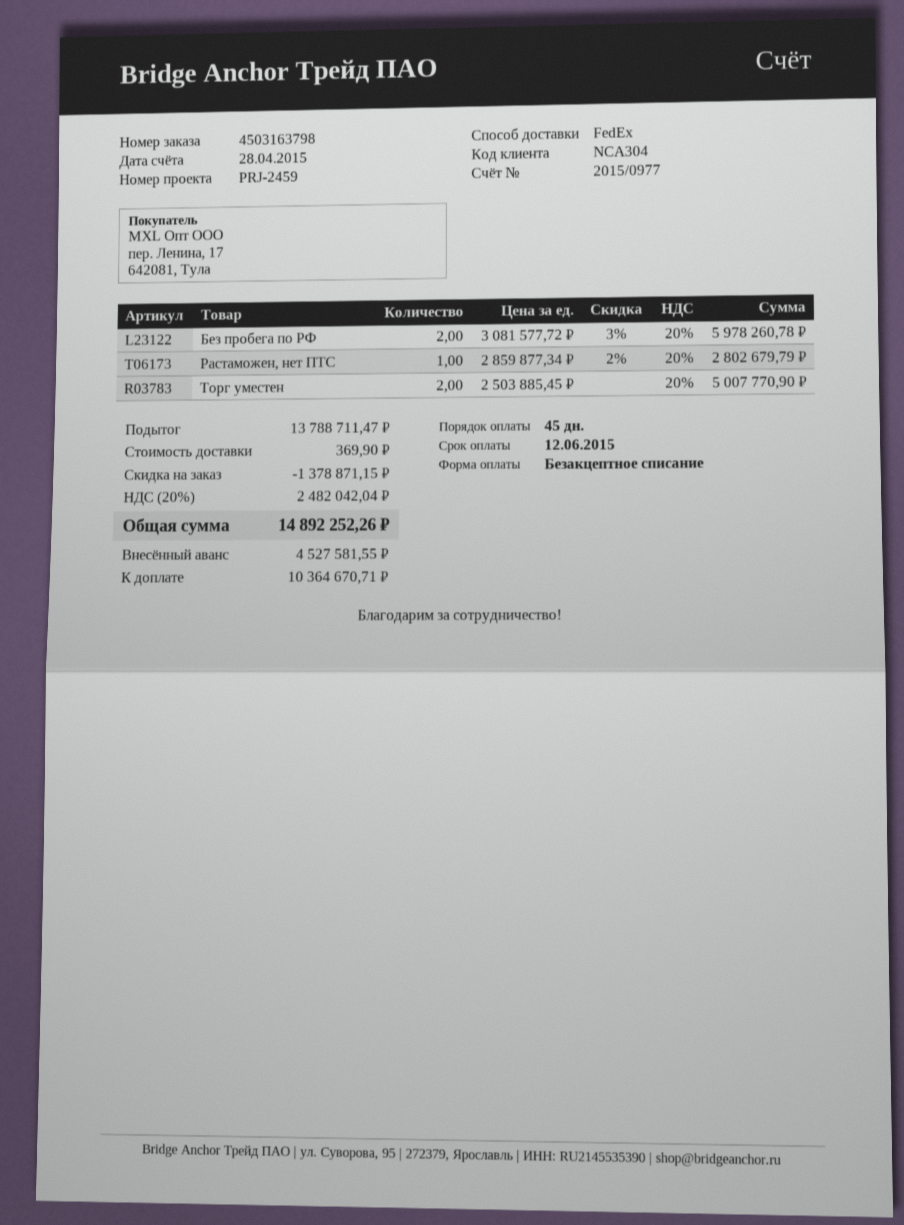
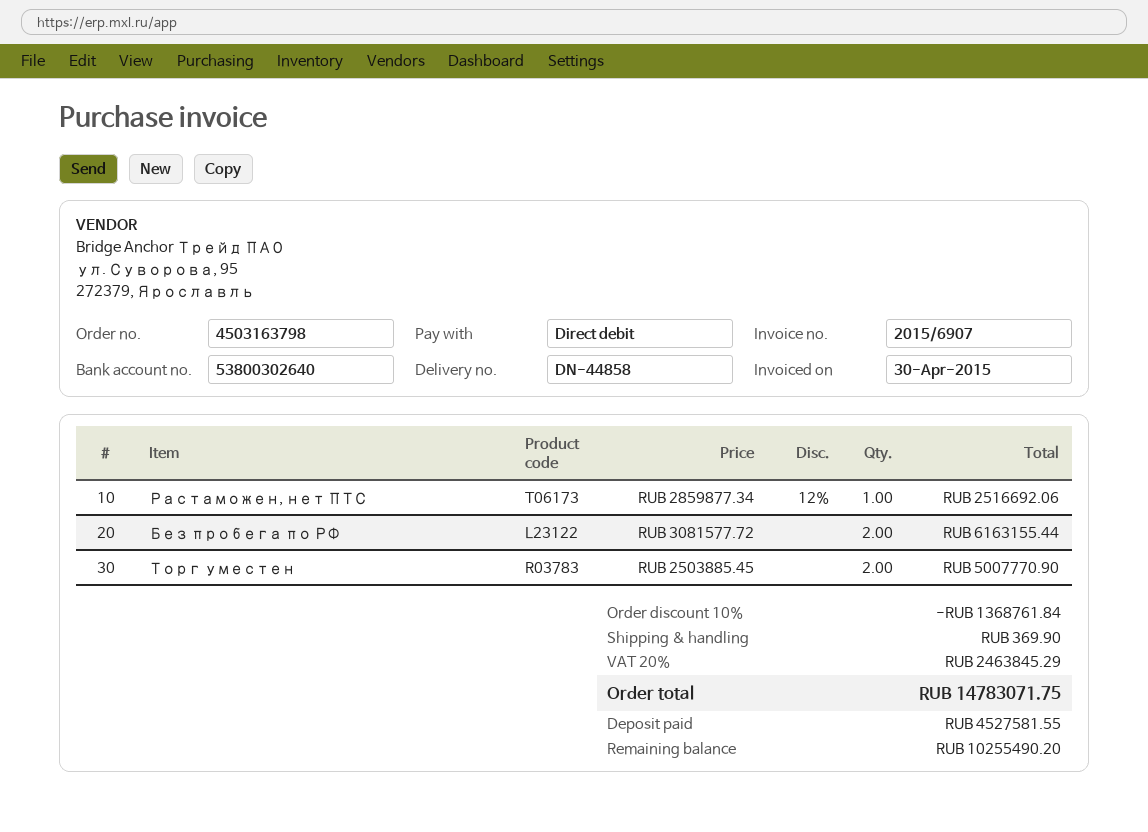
invoice number: 2015/0977 -> 2015/6907
invoice date: 2015-04-28 -> 2015-04-30
Без пробега по РФ: 2 x 3081577.72 - 3% = 5978260.78 -> 2 x 3081577.72 = 6163155.44
Растаможен, нет ПТС: 1 x 2859877.34 - 2% = 2802679.79 -> 1 x 2859877.34 - 12% = 2516692.06
discount: 1378871.15 -> 1368761.84
tax: 20% = 2482042.04 -> 20% = 2463845.29
total: 14892252.26 -> 14783071.75
balance: 10364670.71 -> 10255490.20

